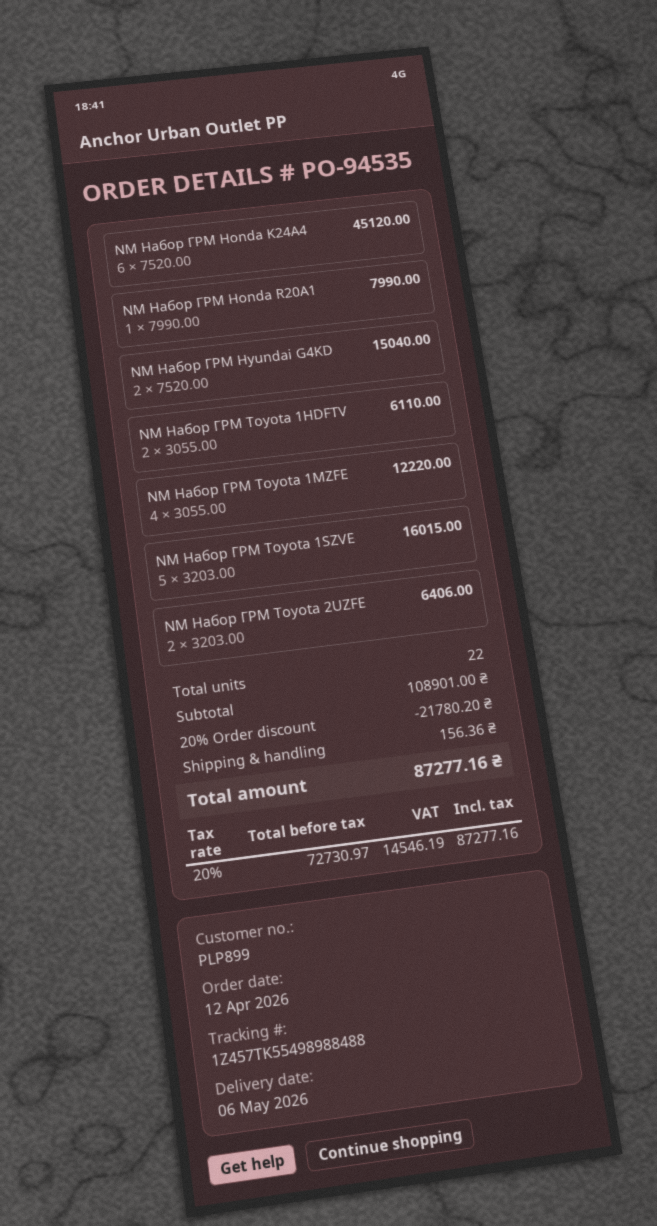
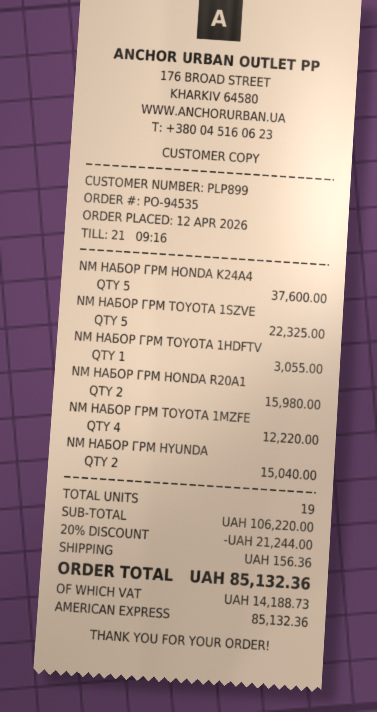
NM Набор ГРМ Honda K24A4: 6 for 45120.00 -> 5 for 37600.00
NM Набор ГРМ Honda R20A1: 1 for 7990.00 -> 2 for 15980.00
NM Набор ГРМ Toyota 1HDFTV: 2 for 6110.00 -> 1 for 3055.00
NM Набор ГРМ Toyota 1SZVE: 5 for 16015.00 -> 5 for 22325.00
NM Набор ГРМ Toyota 2UZFE: 2 for 6406.00 -> none
total quantity: 22 -> 19
subtotal: 108901.00 -> 106220.00
discount: 20% = 21780.20 -> 20% = 21244.00
tax: 14546.19 -> 14188.73
total: 87277.16 -> 85132.36

